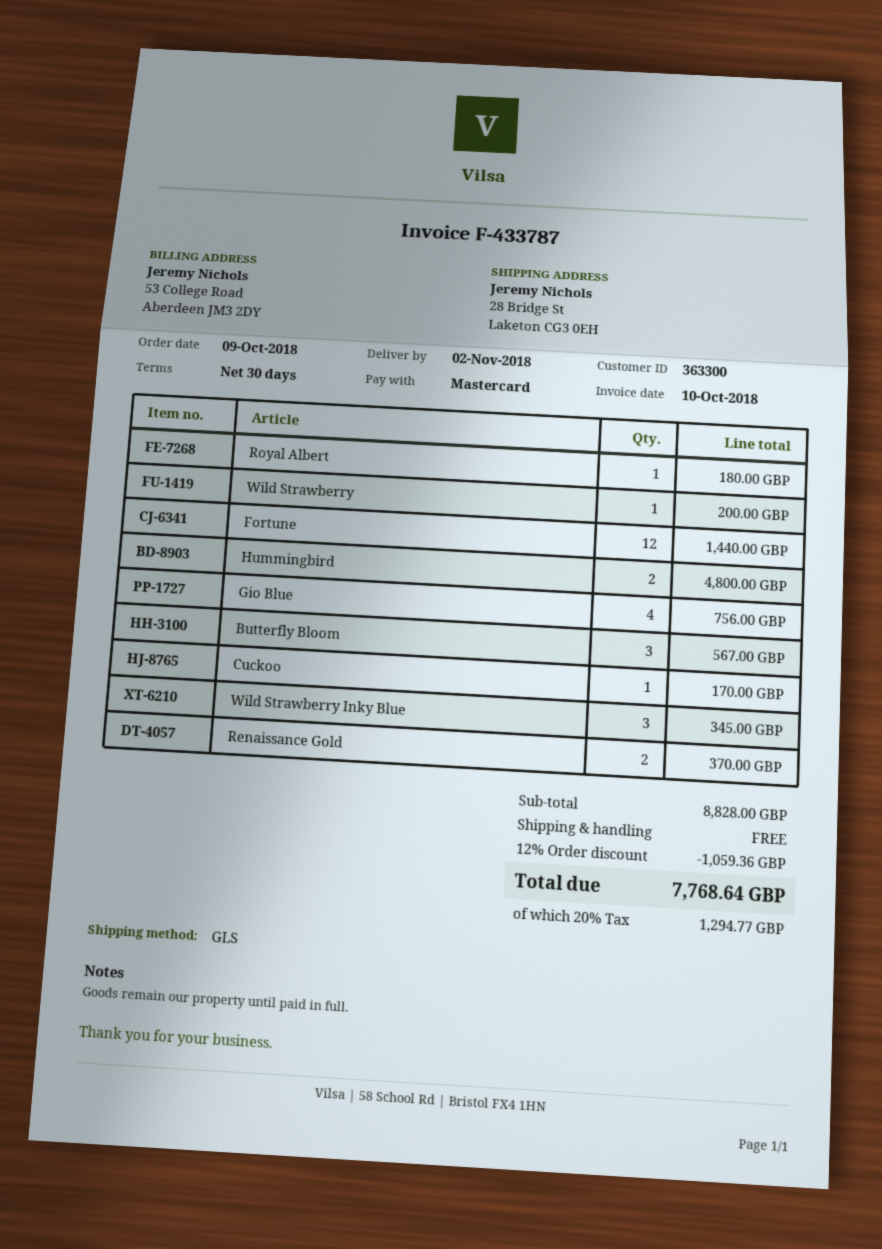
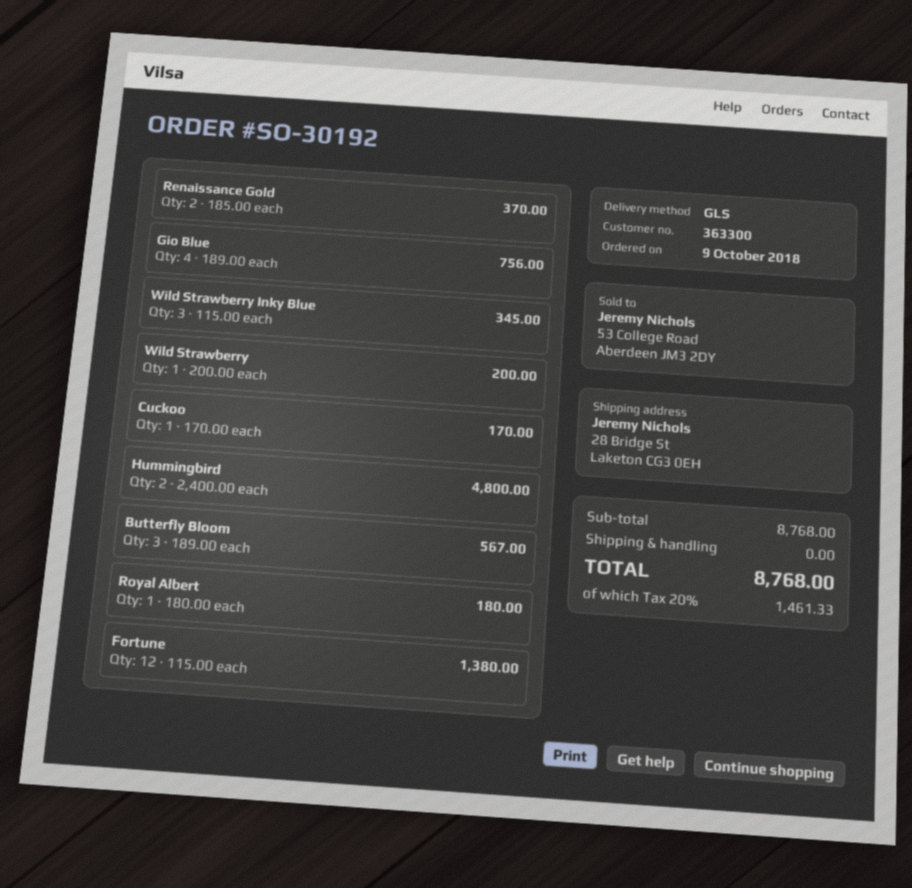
Fortune: 12 for 1440.00 -> 12 for 1380.00
subtotal: 8828.00 -> 8768.00
discount: 12% = 1059.36 -> none
tax: 20% = 1294.77 -> 20% = 1461.33
total: 7768.64 -> 8768.00

